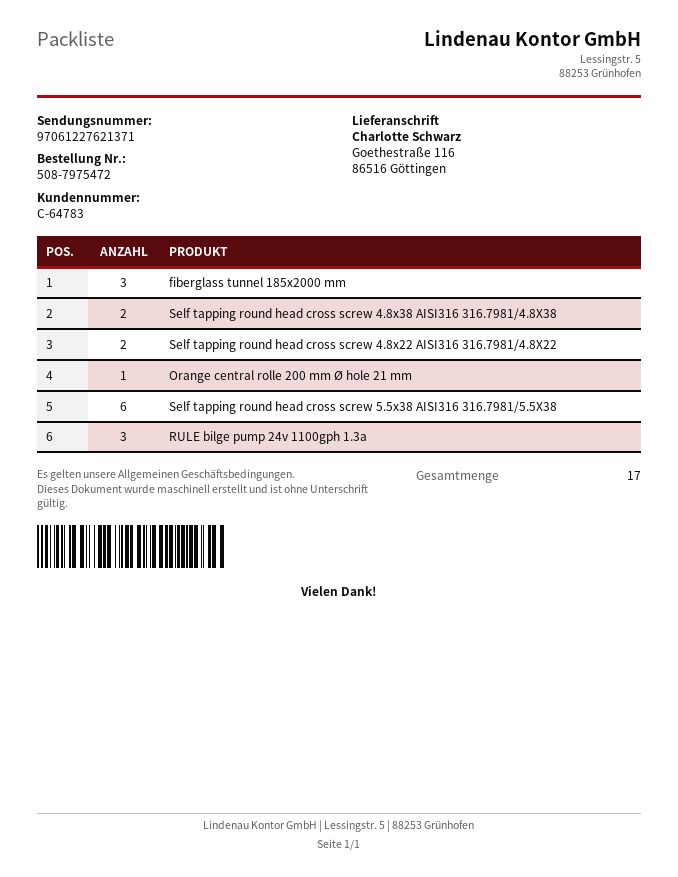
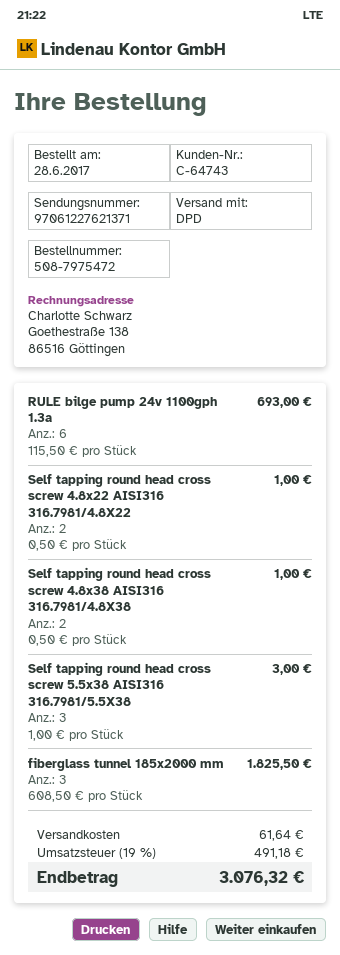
customer number: C-64783 -> C-64743
Orange central rolle 200 mm Ø hole 21 mm: 1 -> none
Self tapping round head cross screw 5.5x38 AISI316 316.7981/5.5X38: 6 -> 3
RULE bilge pump 24v 1100gph 1.3a: 3 -> 6

